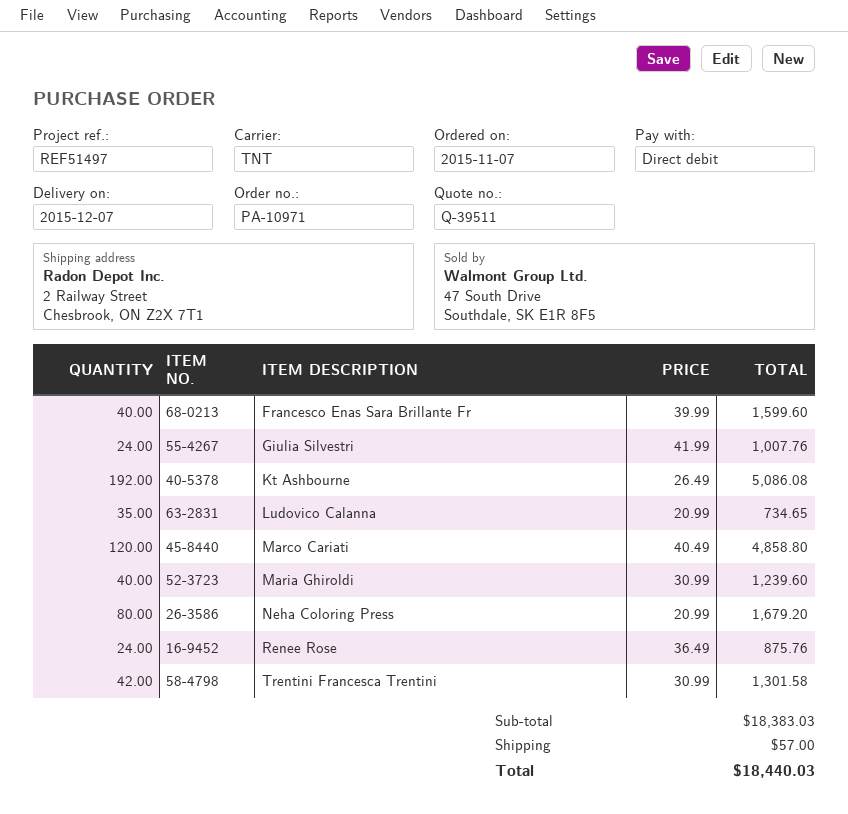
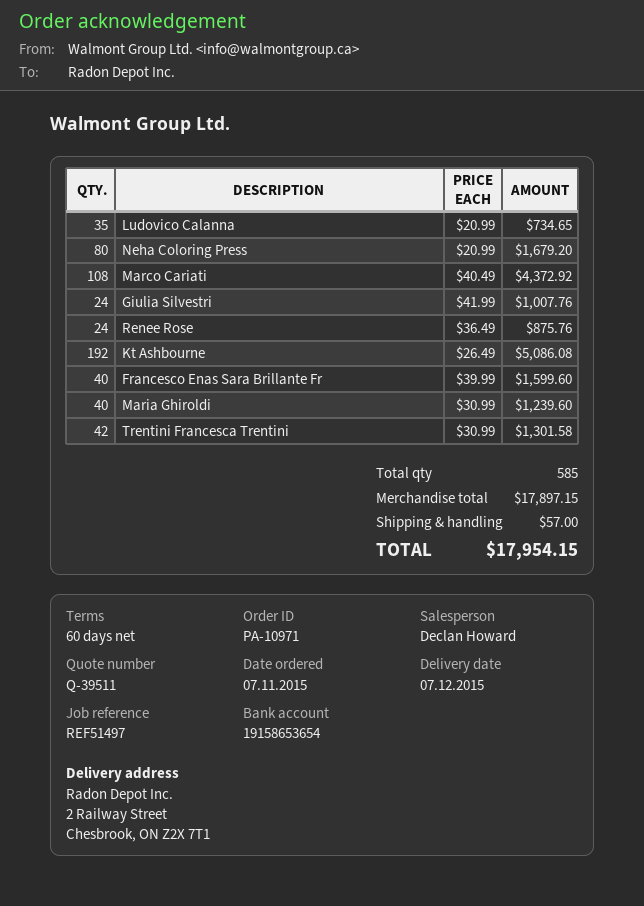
Marco Cariati: 120 x 40.49 = 4858.80 -> 108 x 40.49 = 4372.92
subtotal: 18383.03 -> 17897.15
total: 18440.03 -> 17954.15

